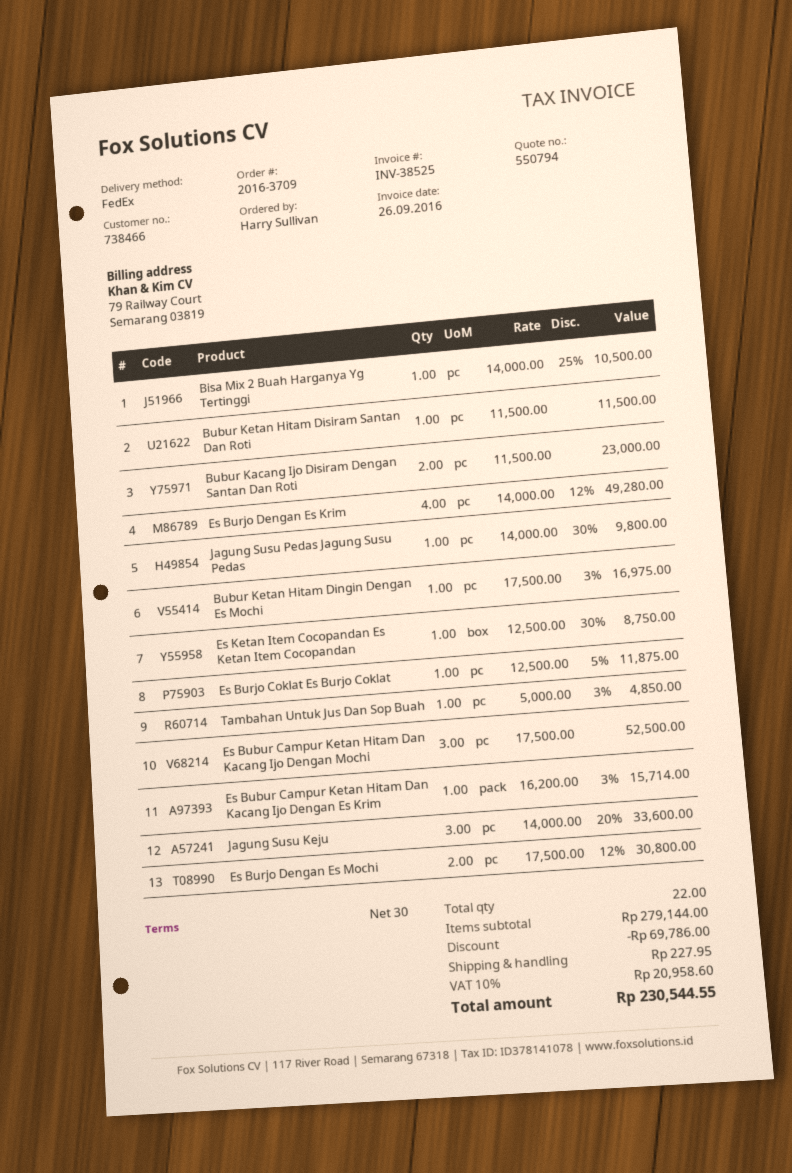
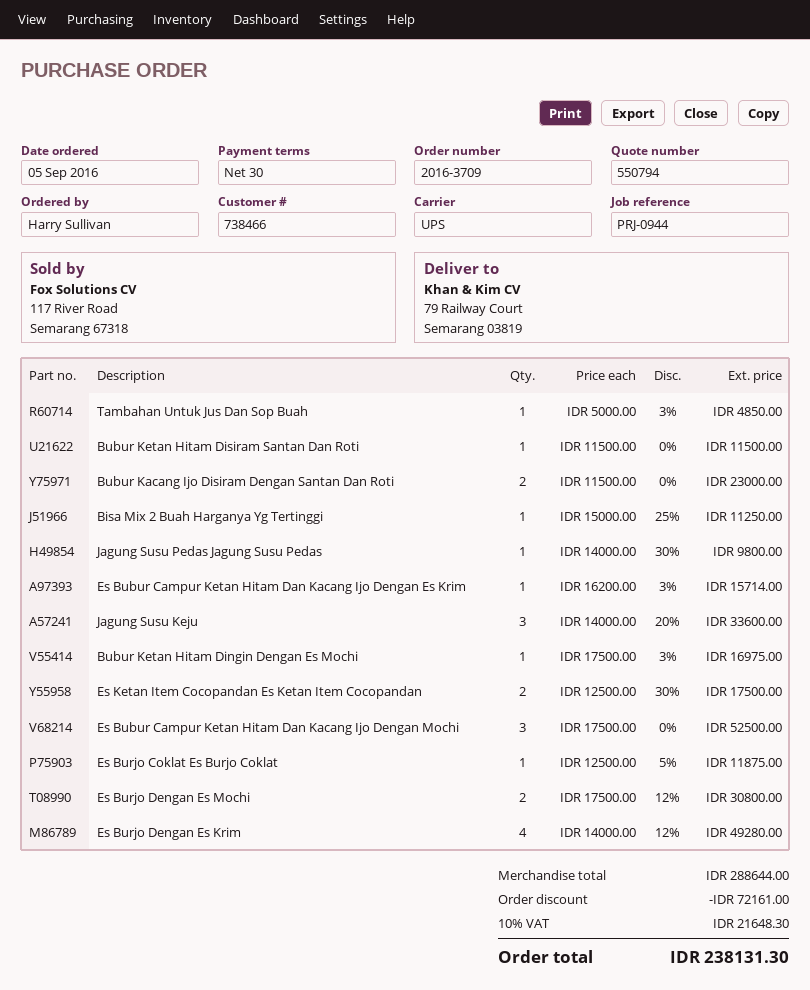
shipping method: FedEx -> UPS
Bisa Mix 2 Buah Harganya Yg Tertinggi: 1 x 14000.00 - 25% = 10500.00 -> 1 x 15000.00 - 25% = 11250.00
Es Ketan Item Cocopandan Es Ketan Item Cocopandan: 1 x 12500.00 - 30% = 8750.00 -> 2 x 12500.00 - 30% = 17500.00
subtotal: 279144.00 -> 288644.00
discount: 69786.00 -> 72161.00
shipping: 227.95 -> none
tax: 10% = 20958.60 -> 10% = 21648.30
total: 230544.55 -> 238131.30

